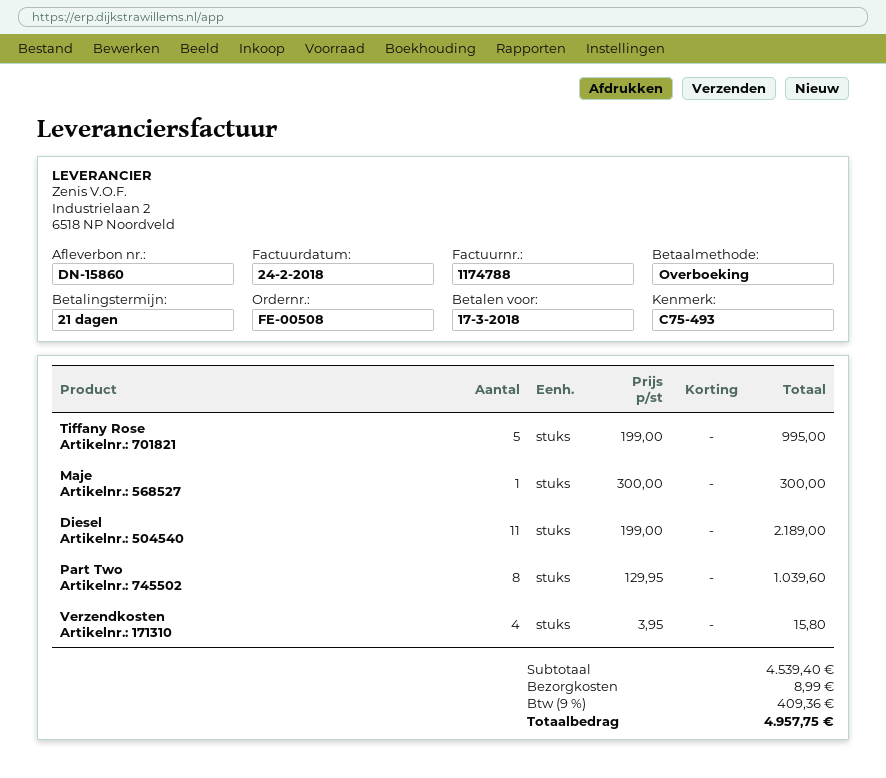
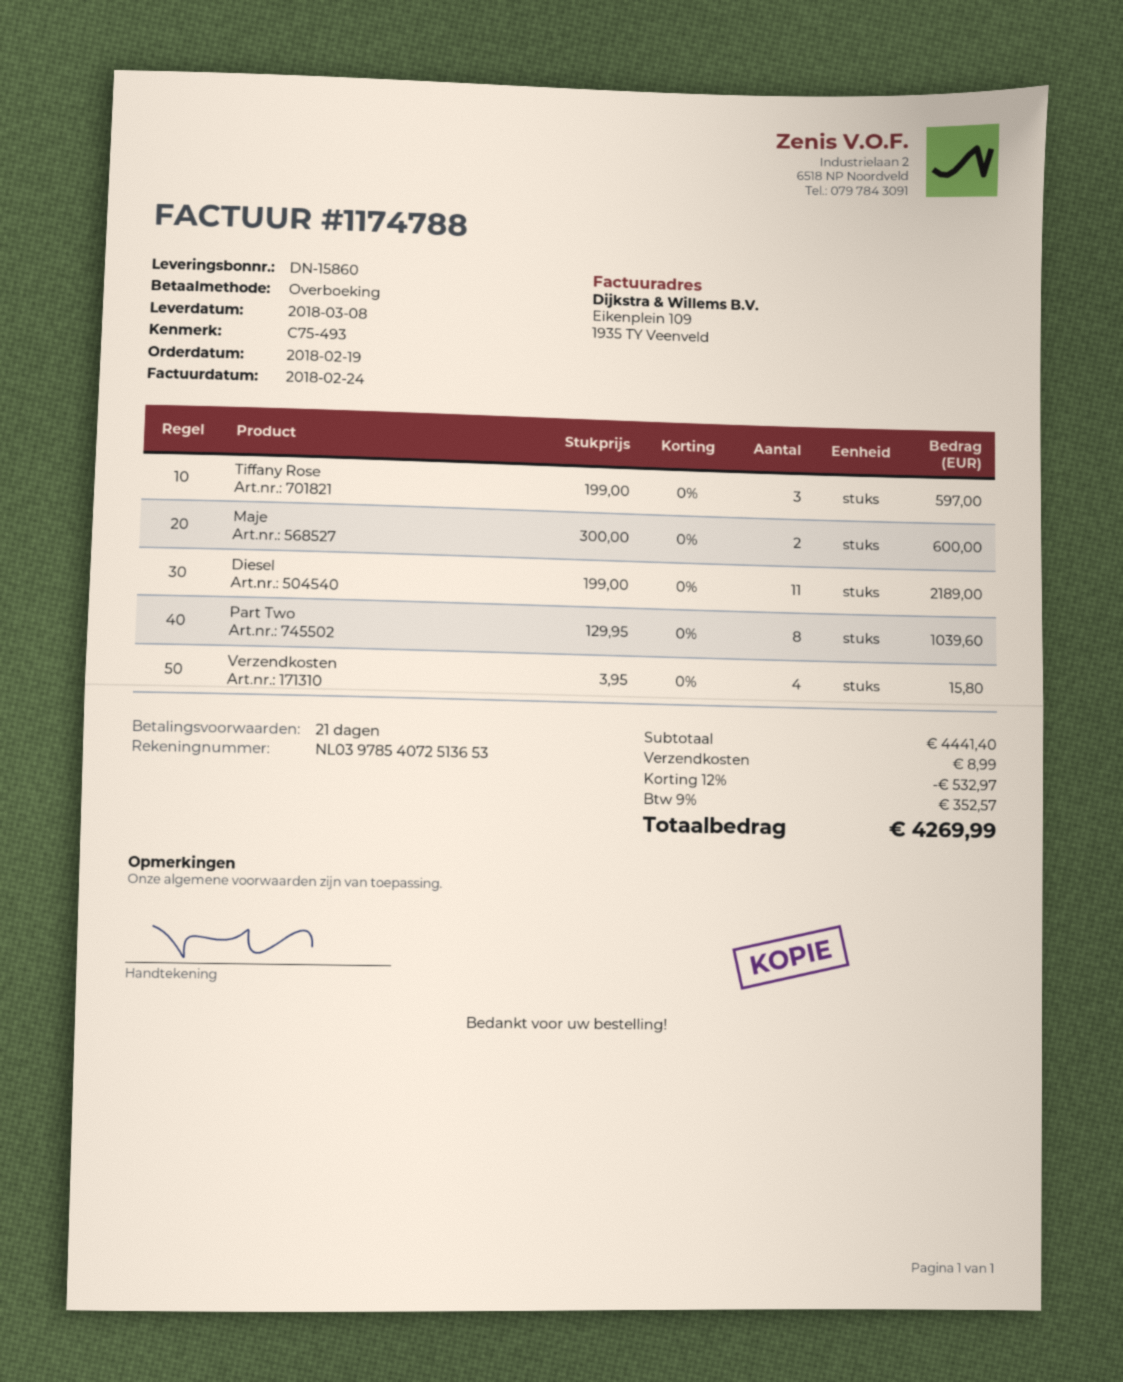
Tiffany Rose: 5 x 199.00 = 995.00 -> 3 x 199.00 = 597.00
Maje: 1 x 300.00 = 300.00 -> 2 x 300.00 = 600.00
subtotal: 4539.40 -> 4441.40
discount: none -> 12% = 532.97
tax: 9% = 409.36 -> 9% = 352.57
total: 4957.75 -> 4269.99

